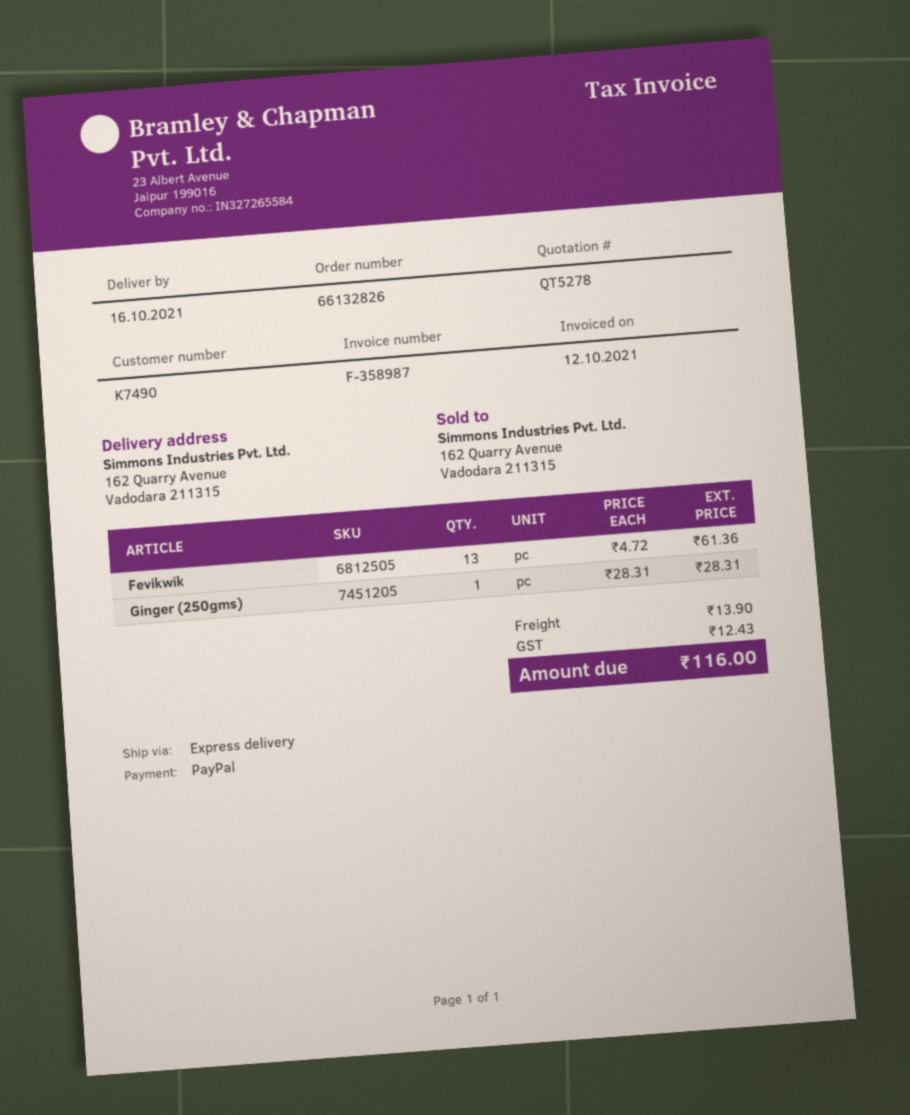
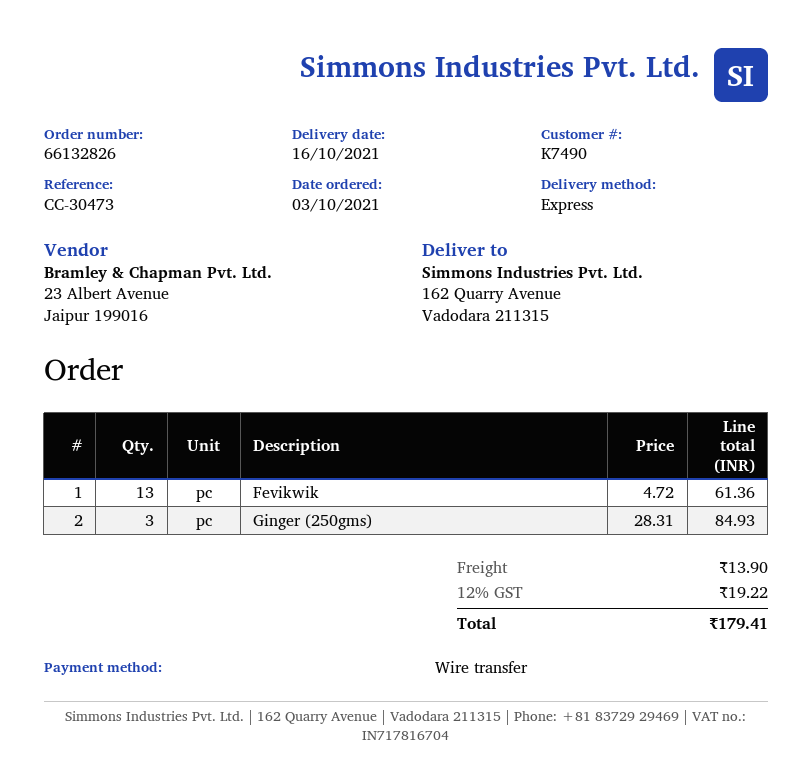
payment method: PayPal -> bank transfer
Ginger (250gms): 1 x 28.31 = 28.31 -> 3 x 28.31 = 84.93
tax: 12.43 -> 19.22
total: 116.00 -> 179.41

